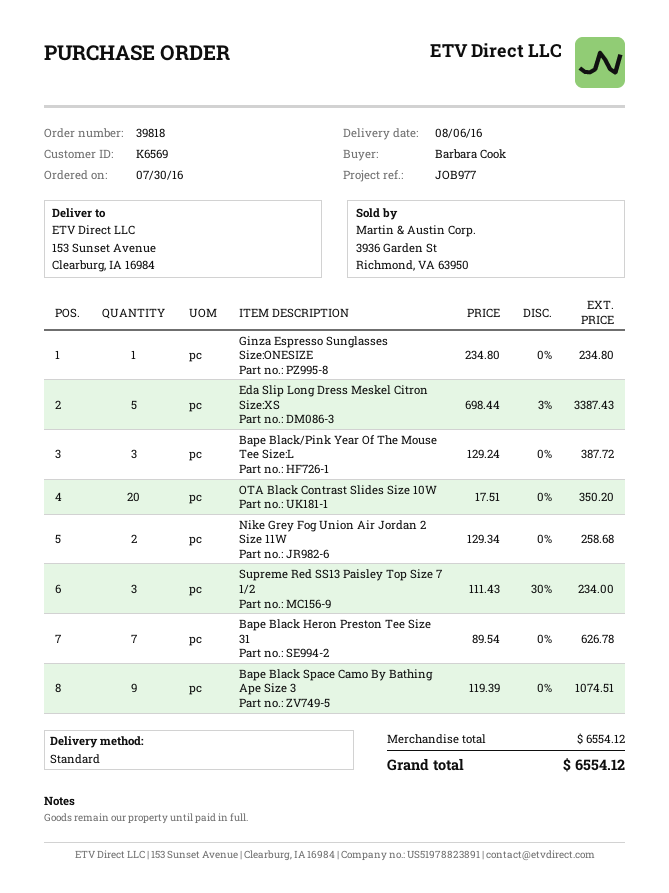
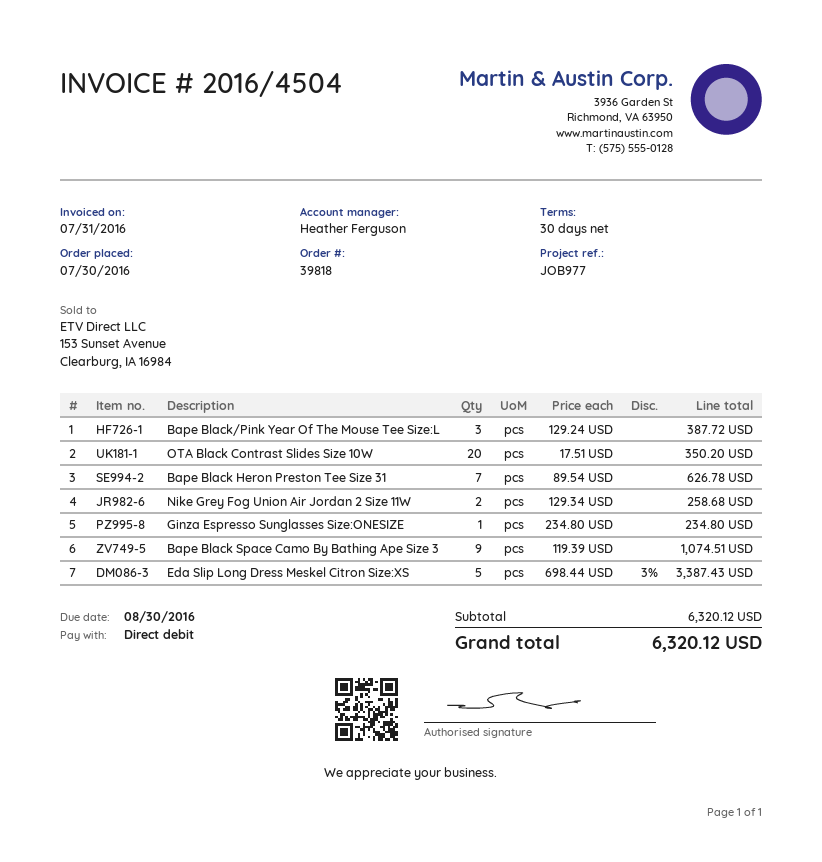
Supreme Red SS13 Paisley Top Size 7 1/2: 3 x 111.43 - 30% = 234.00 -> none
subtotal: 6554.12 -> 6320.12
total: 6554.12 -> 6320.12

